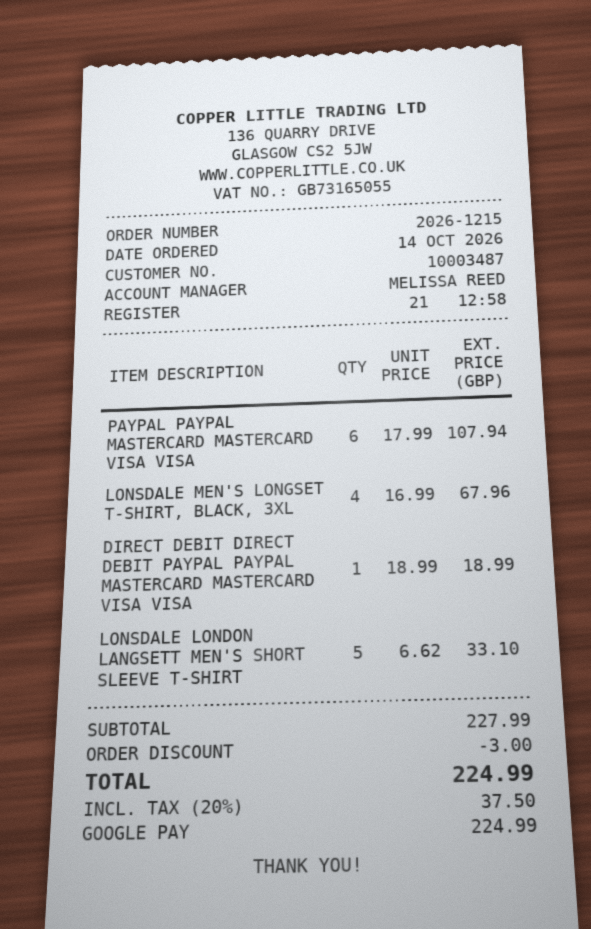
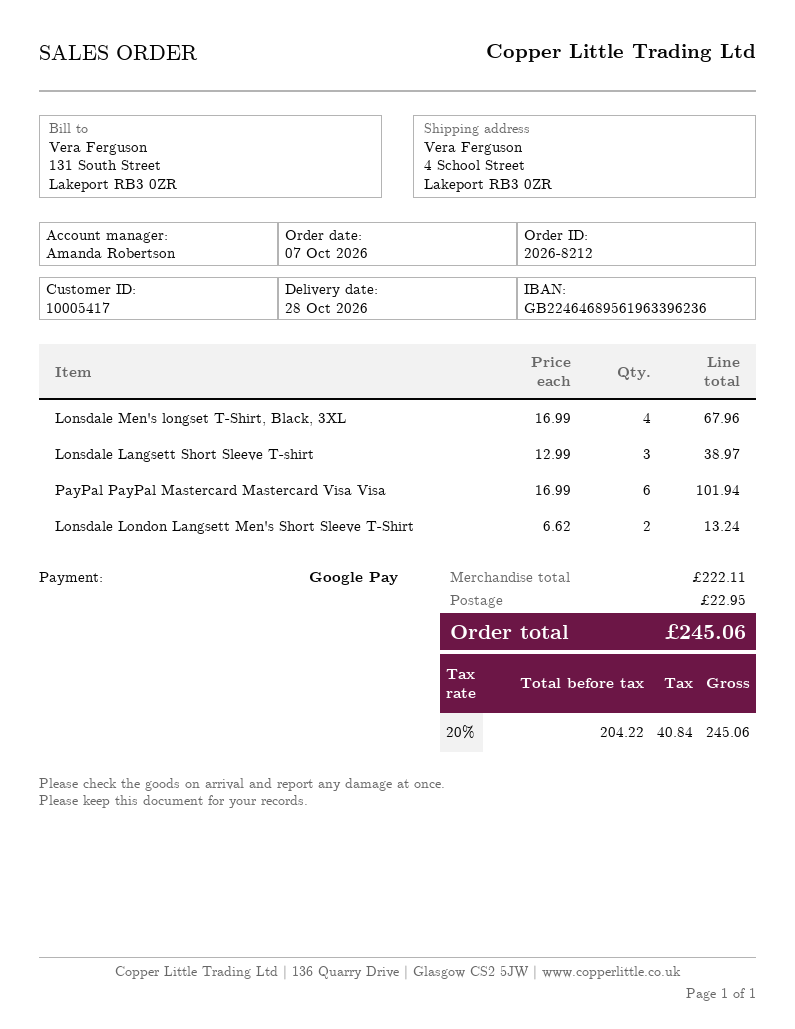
order number: 2026-1215 -> 2026-8212
order date: 2026-10-14 -> 2026-10-07
customer number: 10003487 -> 10005417
sales rep: MELISSA REED -> Amanda Robertson
PAYPAL PAYPAL MASTERCARD MASTERCARD VISA VISA: 6 x 17.99 = 107.94 -> 6 x 16.99 = 101.94
DIRECT DEBIT DIRECT DEBIT PAYPAL PAYPAL MASTERCARD MASTERCARD VISA VISA: 1 x 18.99 = 18.99 -> none
LONSDALE LONDON LANGSETT MEN'S SHORT SLEEVE T-SHIRT: 5 x 6.62 = 33.10 -> 2 x 6.62 = 13.24
Lonsdale Langsett Short Sleeve T-shirt: none -> 3 x 12.99 = 38.97
subtotal: 227.99 -> 222.11
discount: 3.00 -> none
shipping: none -> 22.95
tax: 20% = 37.50 -> 20% = 40.84
total: 224.99 -> 245.06

